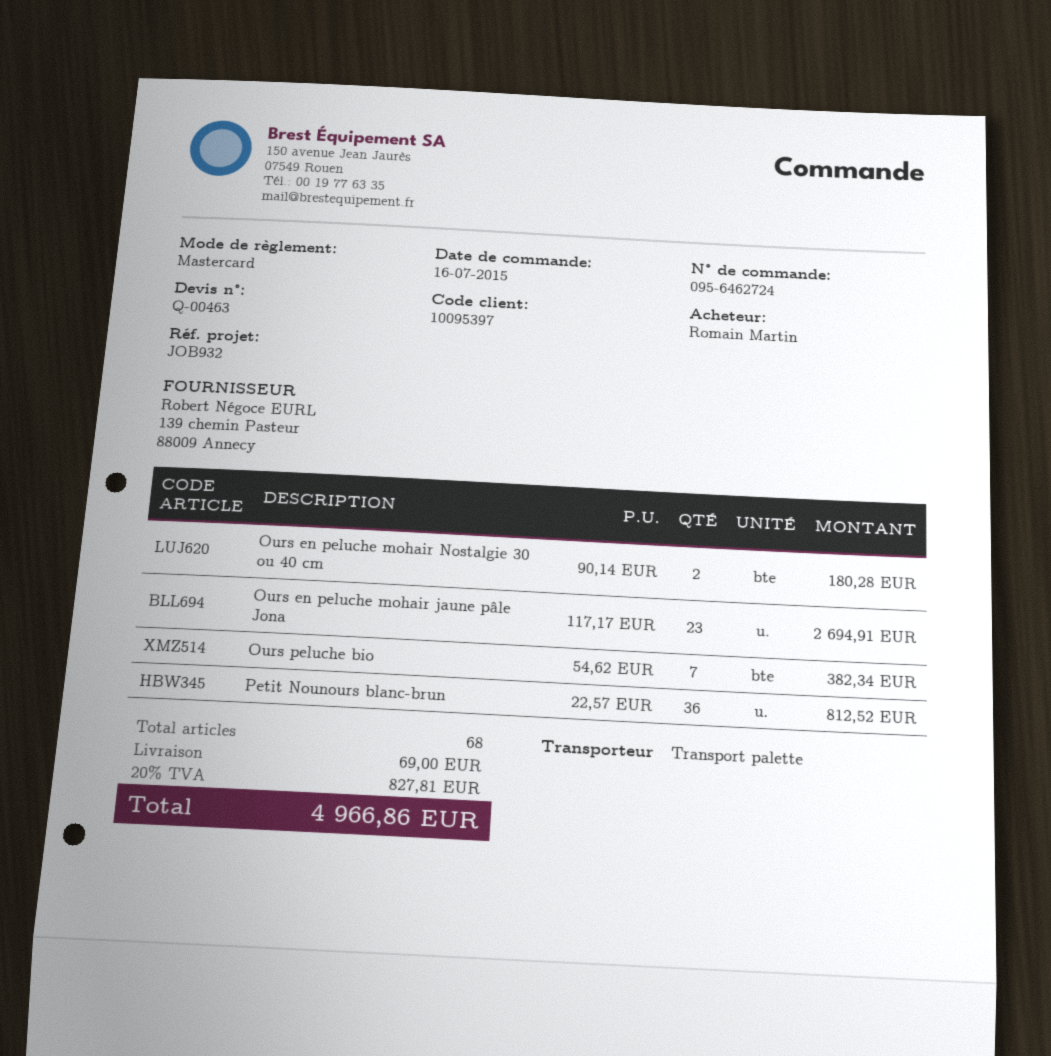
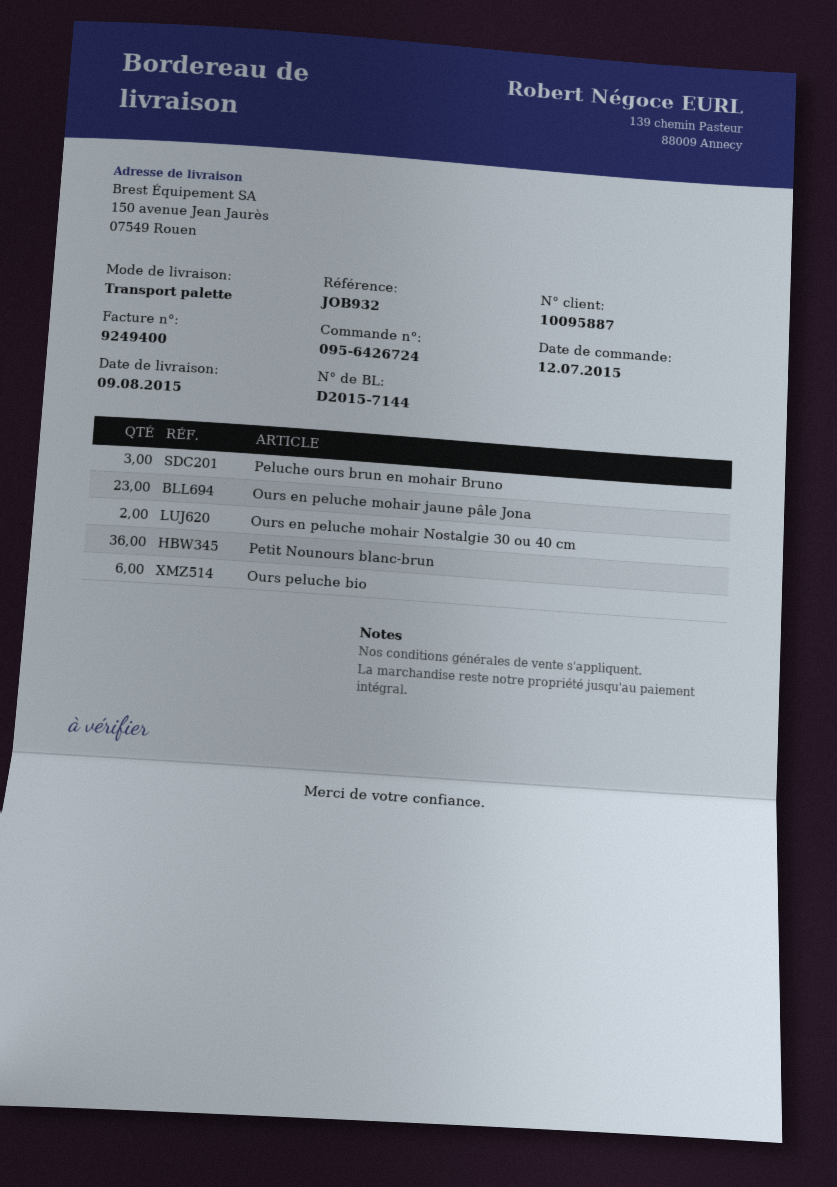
order number: 095-6462724 -> 095-6426724
order date: 2015-07-16 -> 2015-07-12
customer number: 10095397 -> 10095887
Ours peluche bio: 7 -> 6
Peluche ours brun en mohair Bruno: none -> 3

